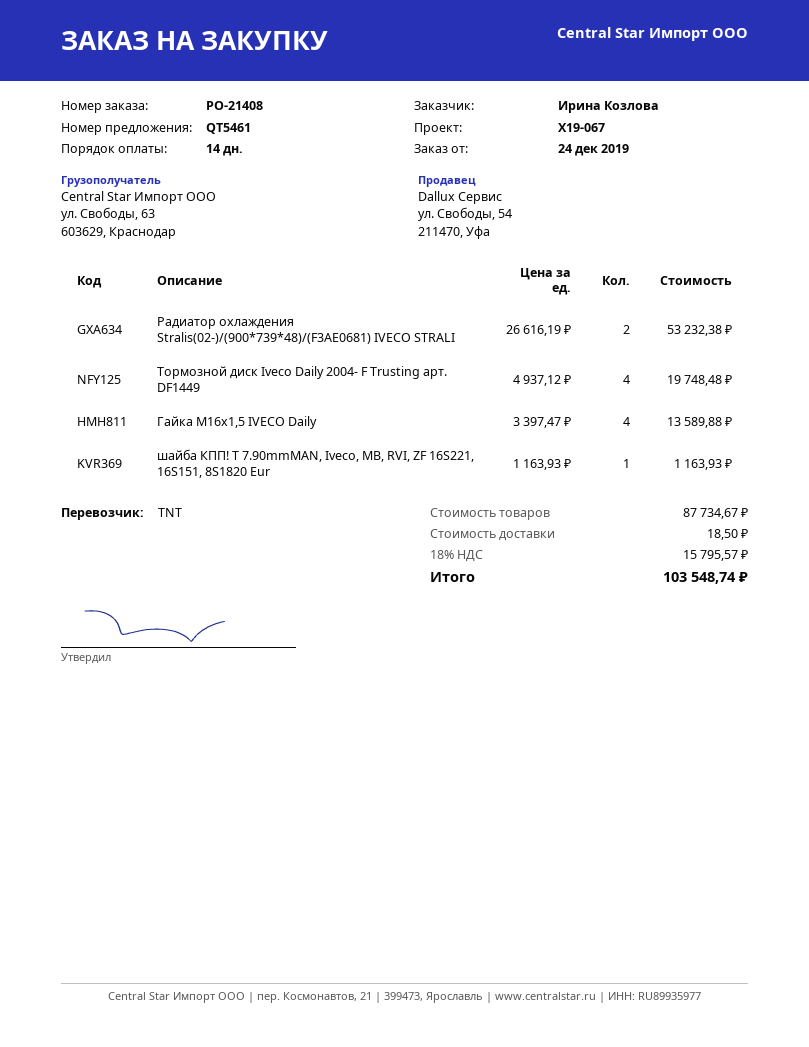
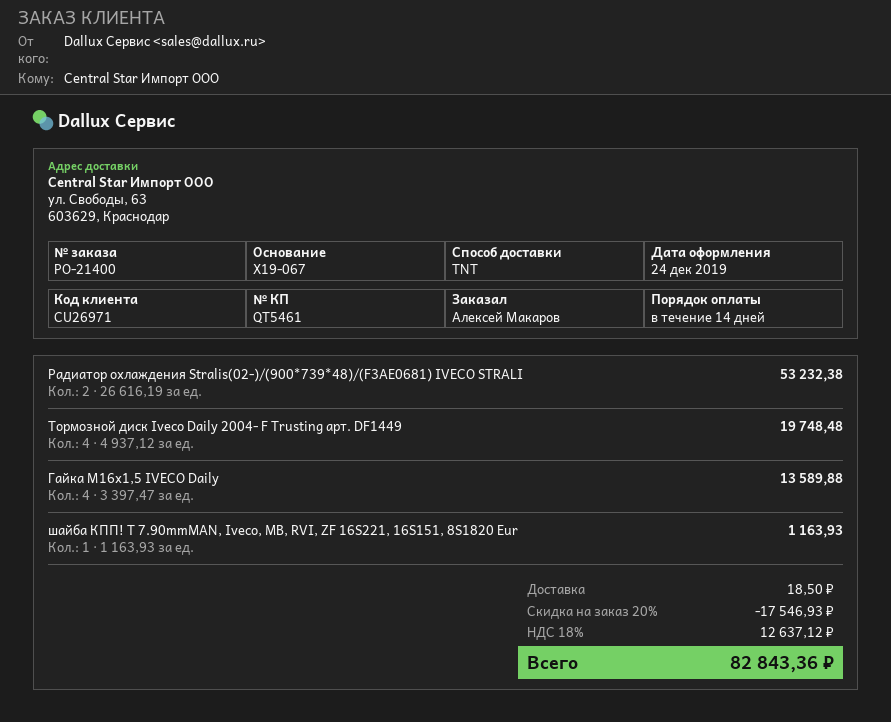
order number: PO-21408 -> PO-21400
ordered by: Ирина Козлова -> Алексей Макаров
discount: none -> 20% = 17546.93
tax: 18% = 15795.57 -> 18% = 12637.12
total: 103548.74 -> 82843.36

